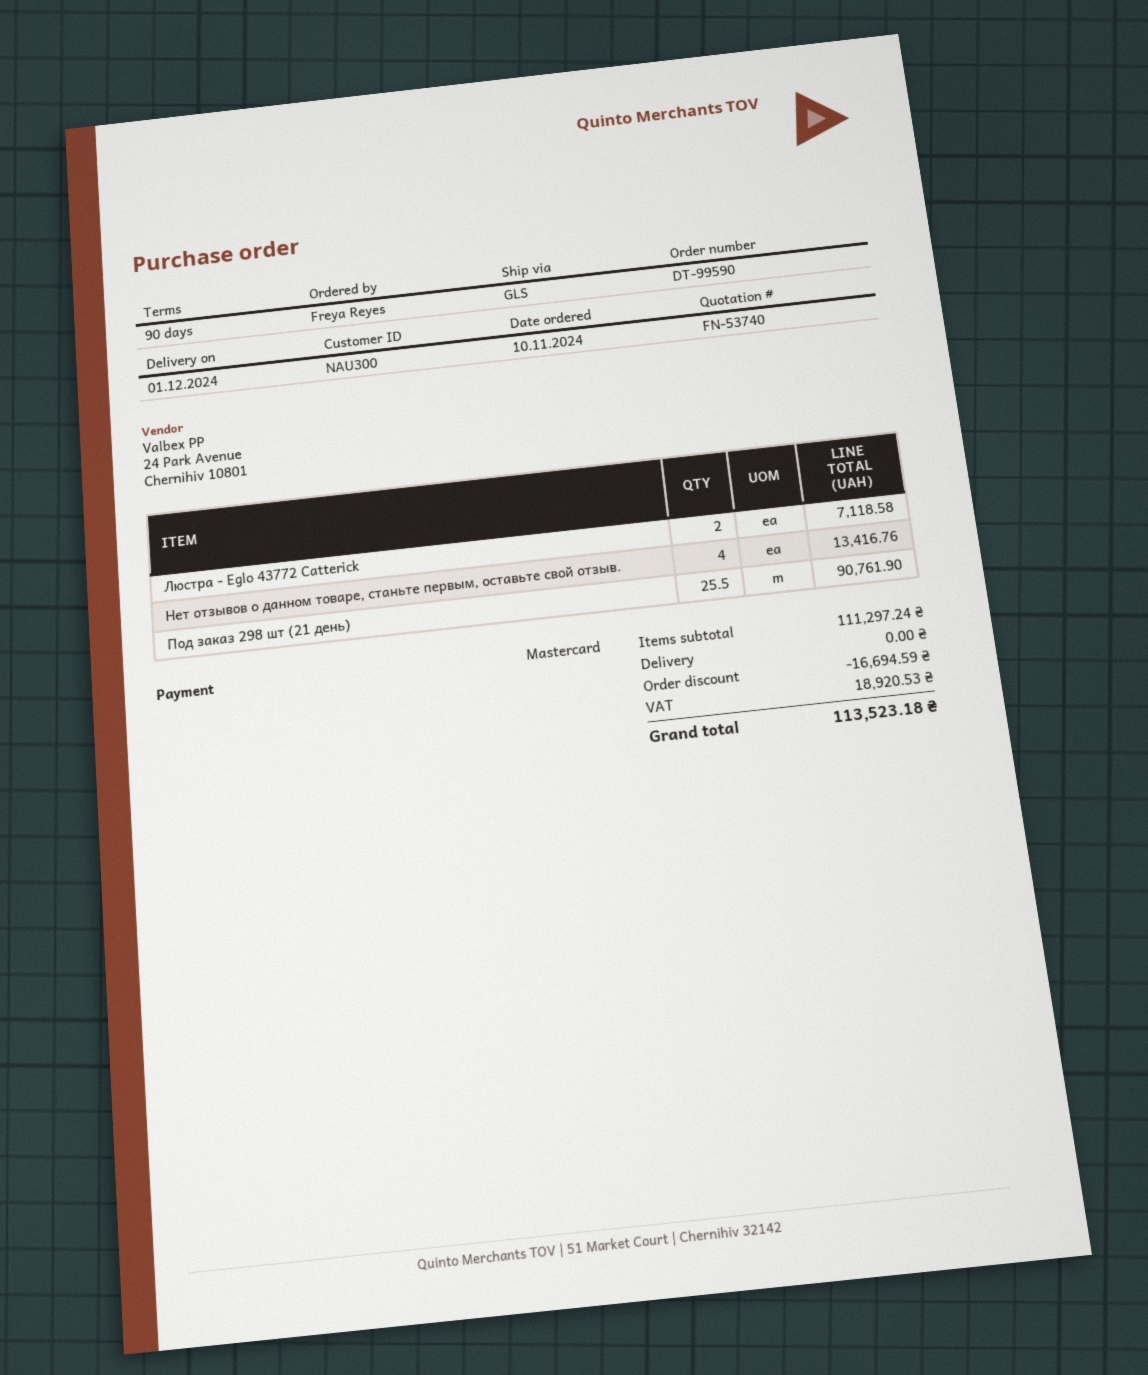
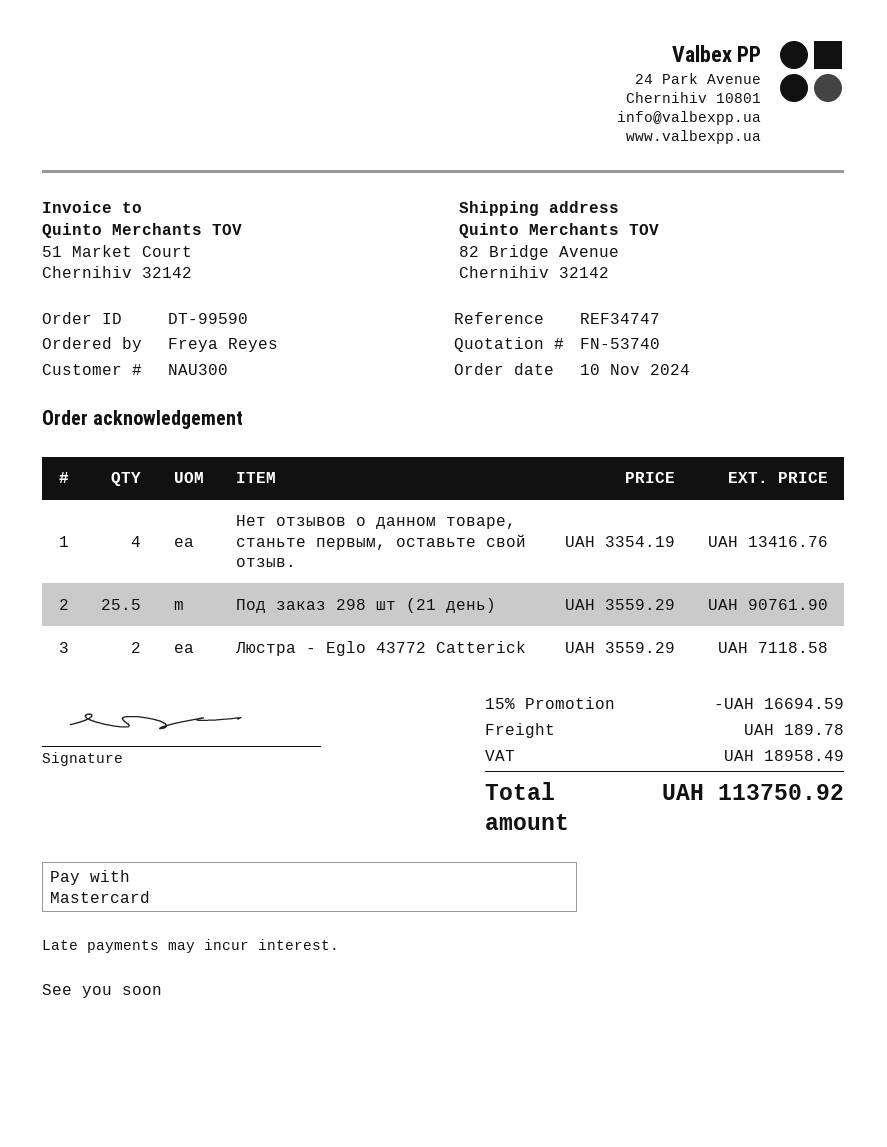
shipping: 0.00 -> 189.78
tax: 18920.53 -> 18958.49
total: 113523.18 -> 113750.92

